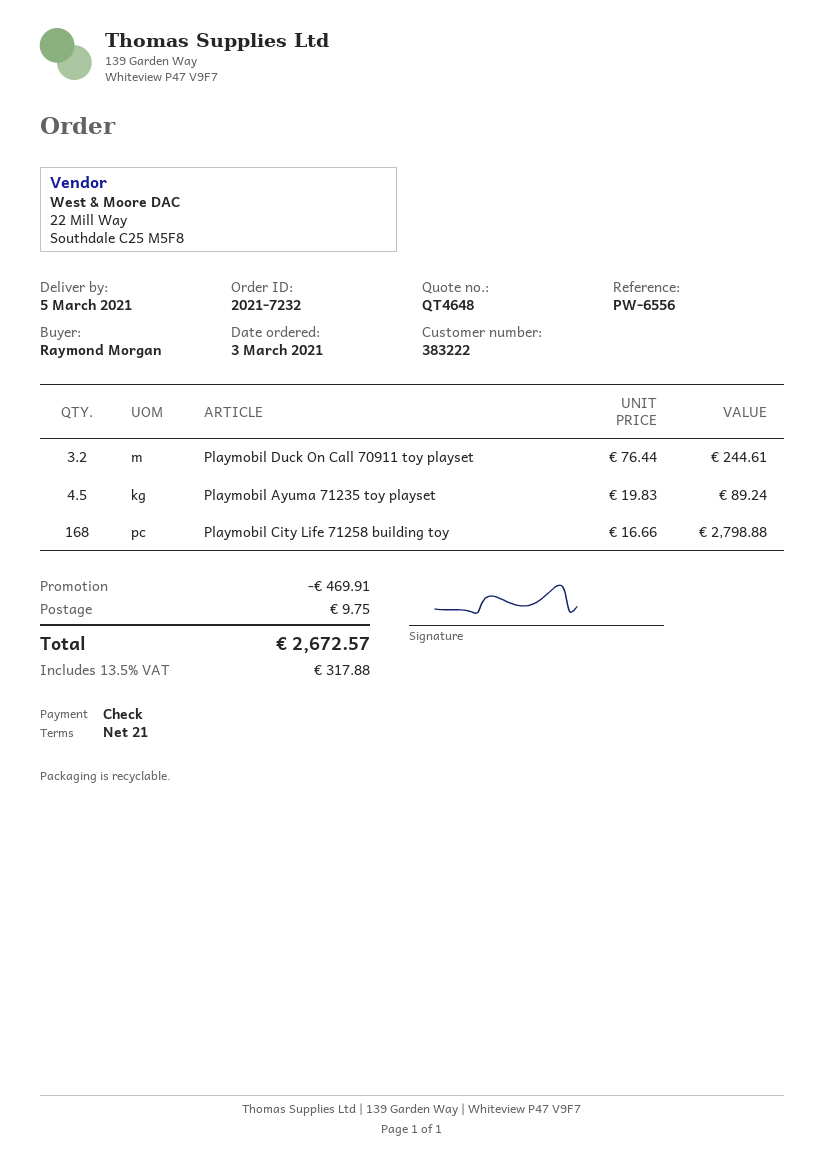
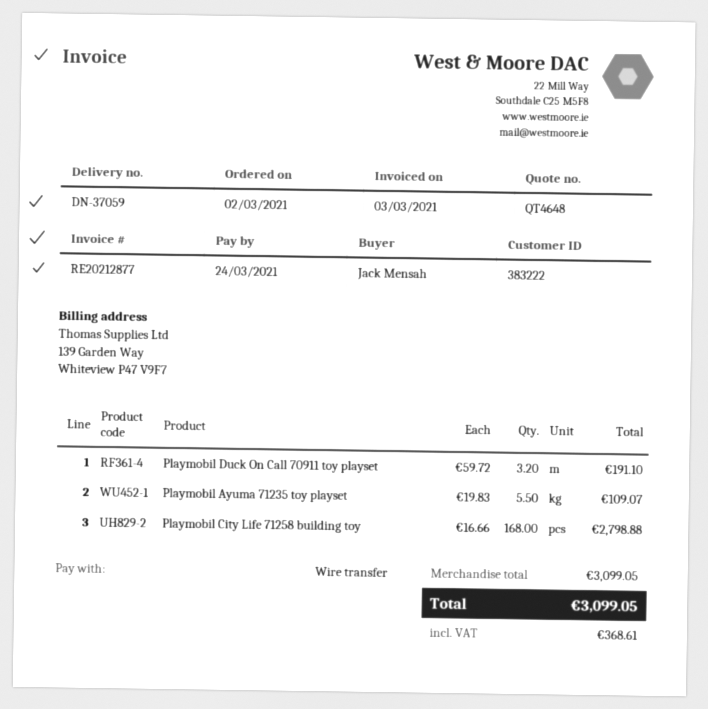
order date: 2021-03-03 -> 2021-03-02
ordered by: Raymond Morgan -> Jack Mensah
payment method: cheque -> bank transfer
Playmobil Duck On Call 70911 toy playset: 3.2 x 76.44 = 244.61 -> 3.2 x 59.72 = 191.10
Playmobil Ayuma 71235 toy playset: 4.5 x 19.83 = 89.24 -> 5.5 x 19.83 = 109.07
discount: 469.91 -> none
shipping: 9.75 -> none
tax: 317.88 -> 368.61
total: 2672.57 -> 3099.05

